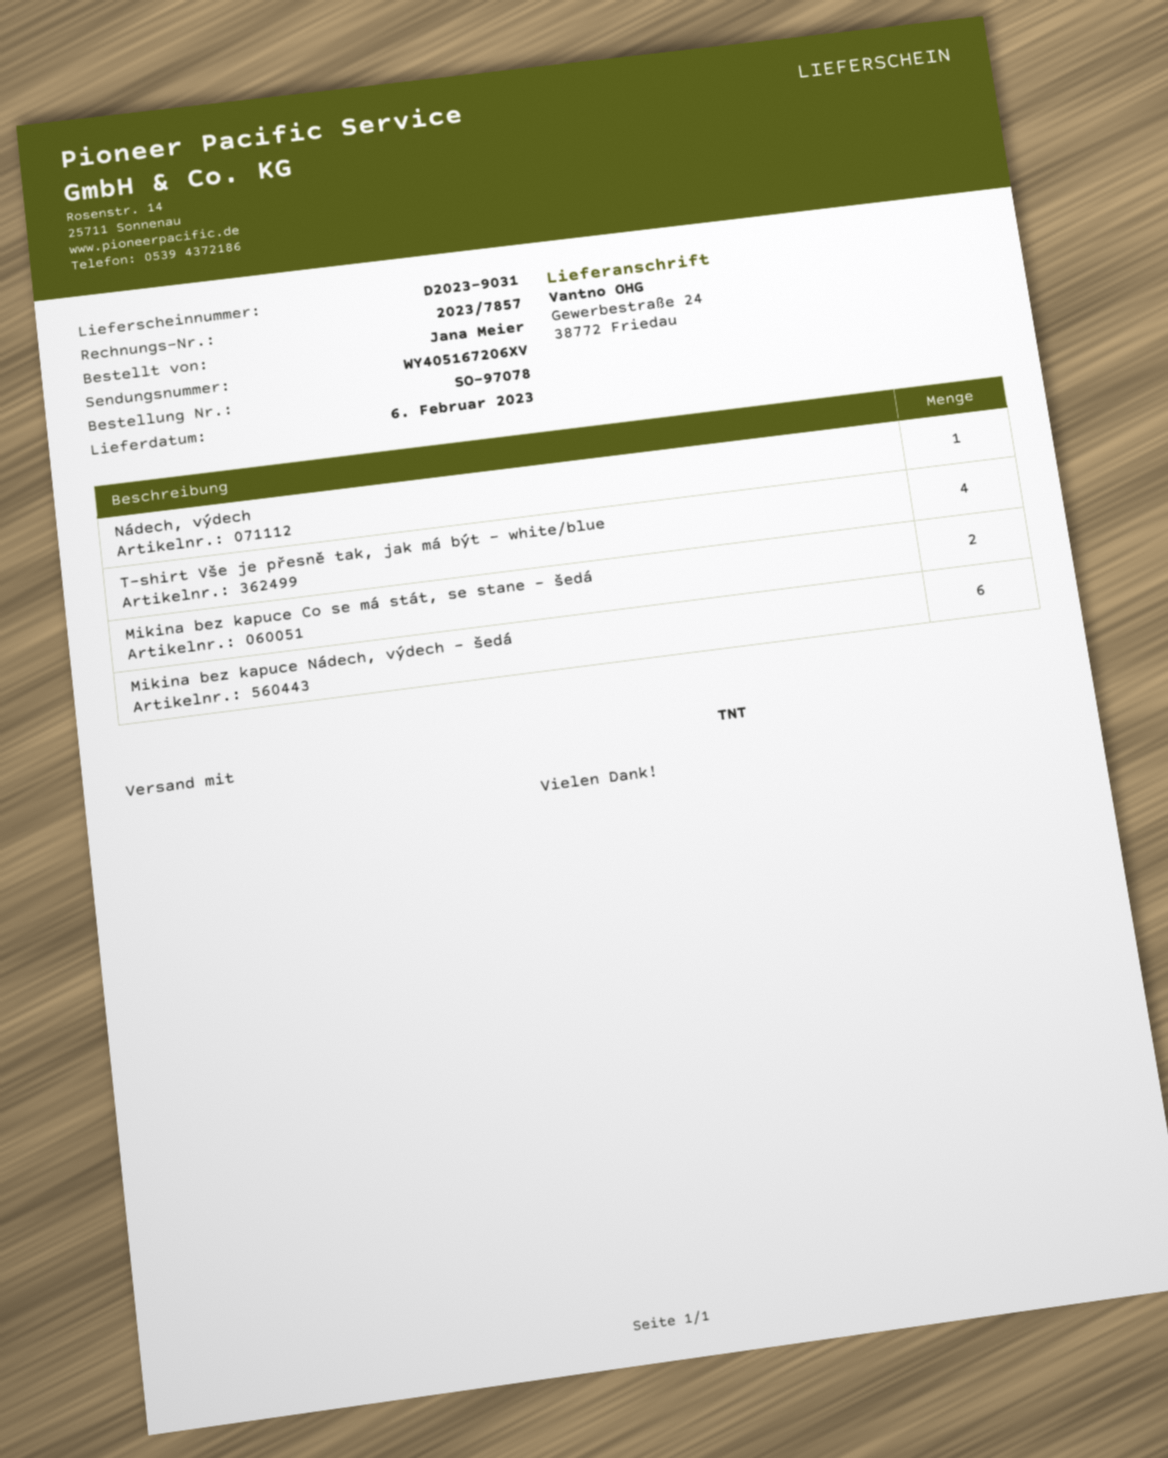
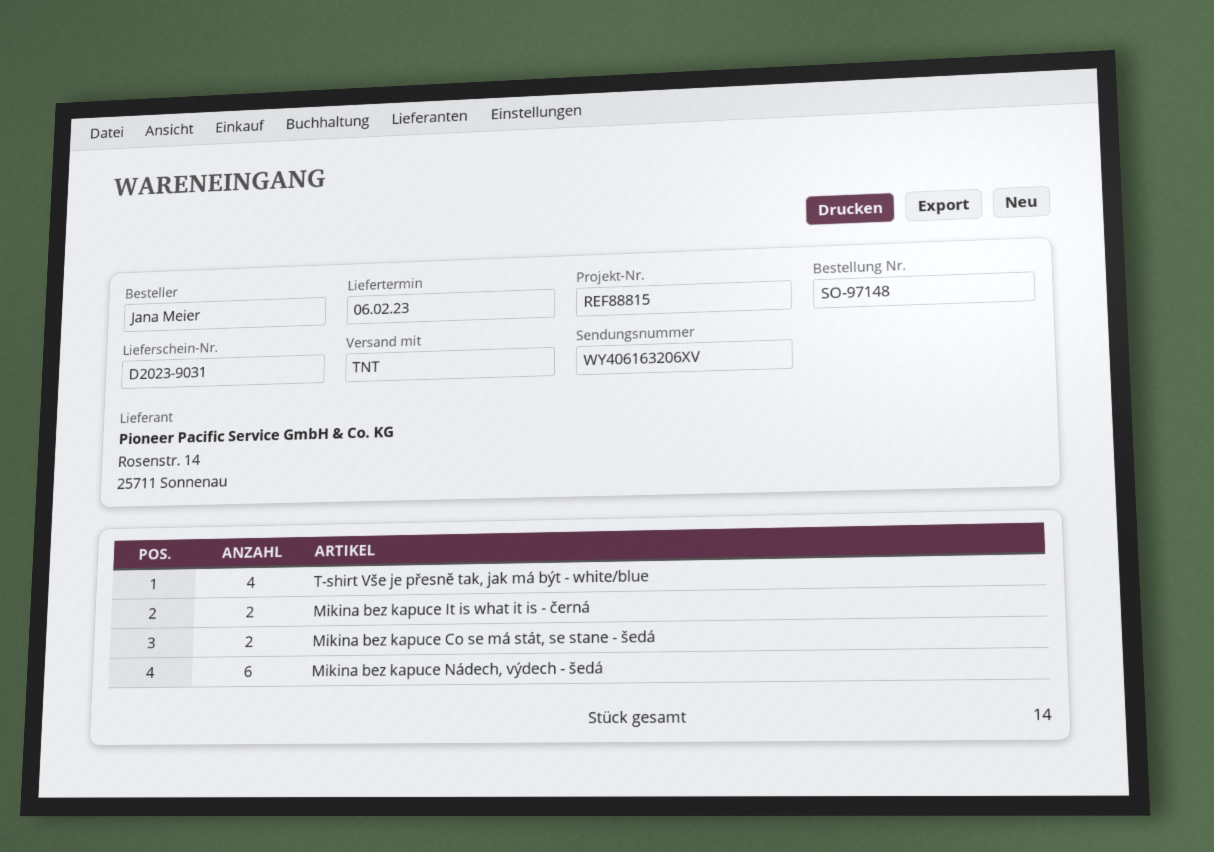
order number: SO-97078 -> SO-97148
tracking number: WY405167206XV -> WY406163206XV
Nádech, výdech: 1 -> none
Mikina bez kapuce It is what it is - černá: none -> 2

